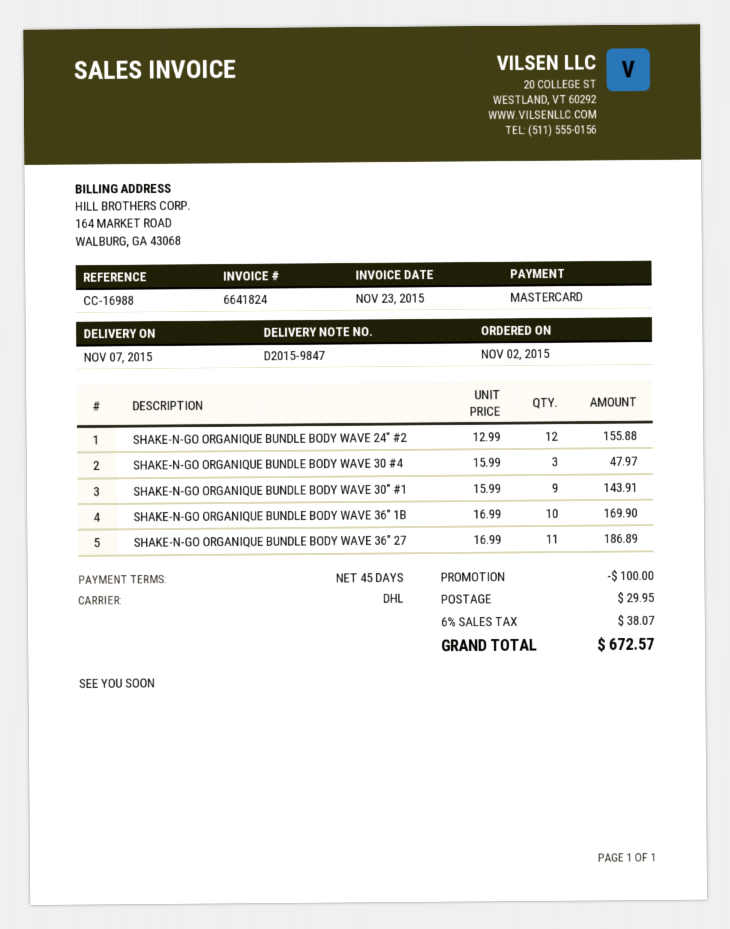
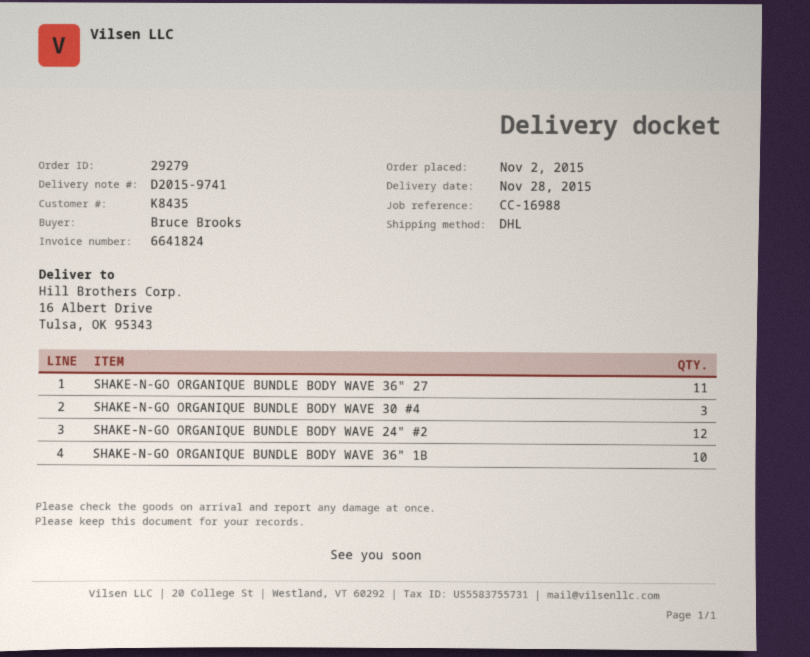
delivery note number: D2015-9847 -> D2015-9741
delivery date: 2015-11-07 -> 2015-11-28
SHAKE-N-GO ORGANIQUE BUNDLE BODY WAVE 30" #1: 9 -> none

